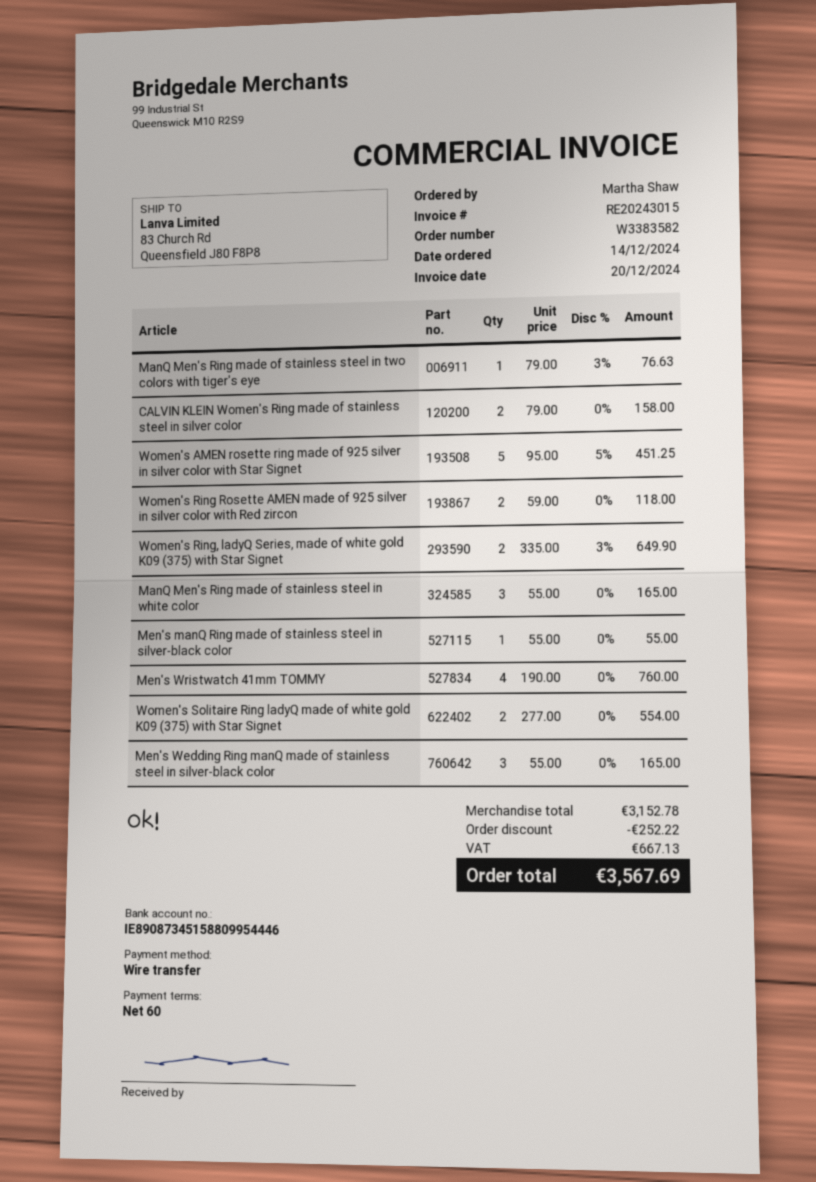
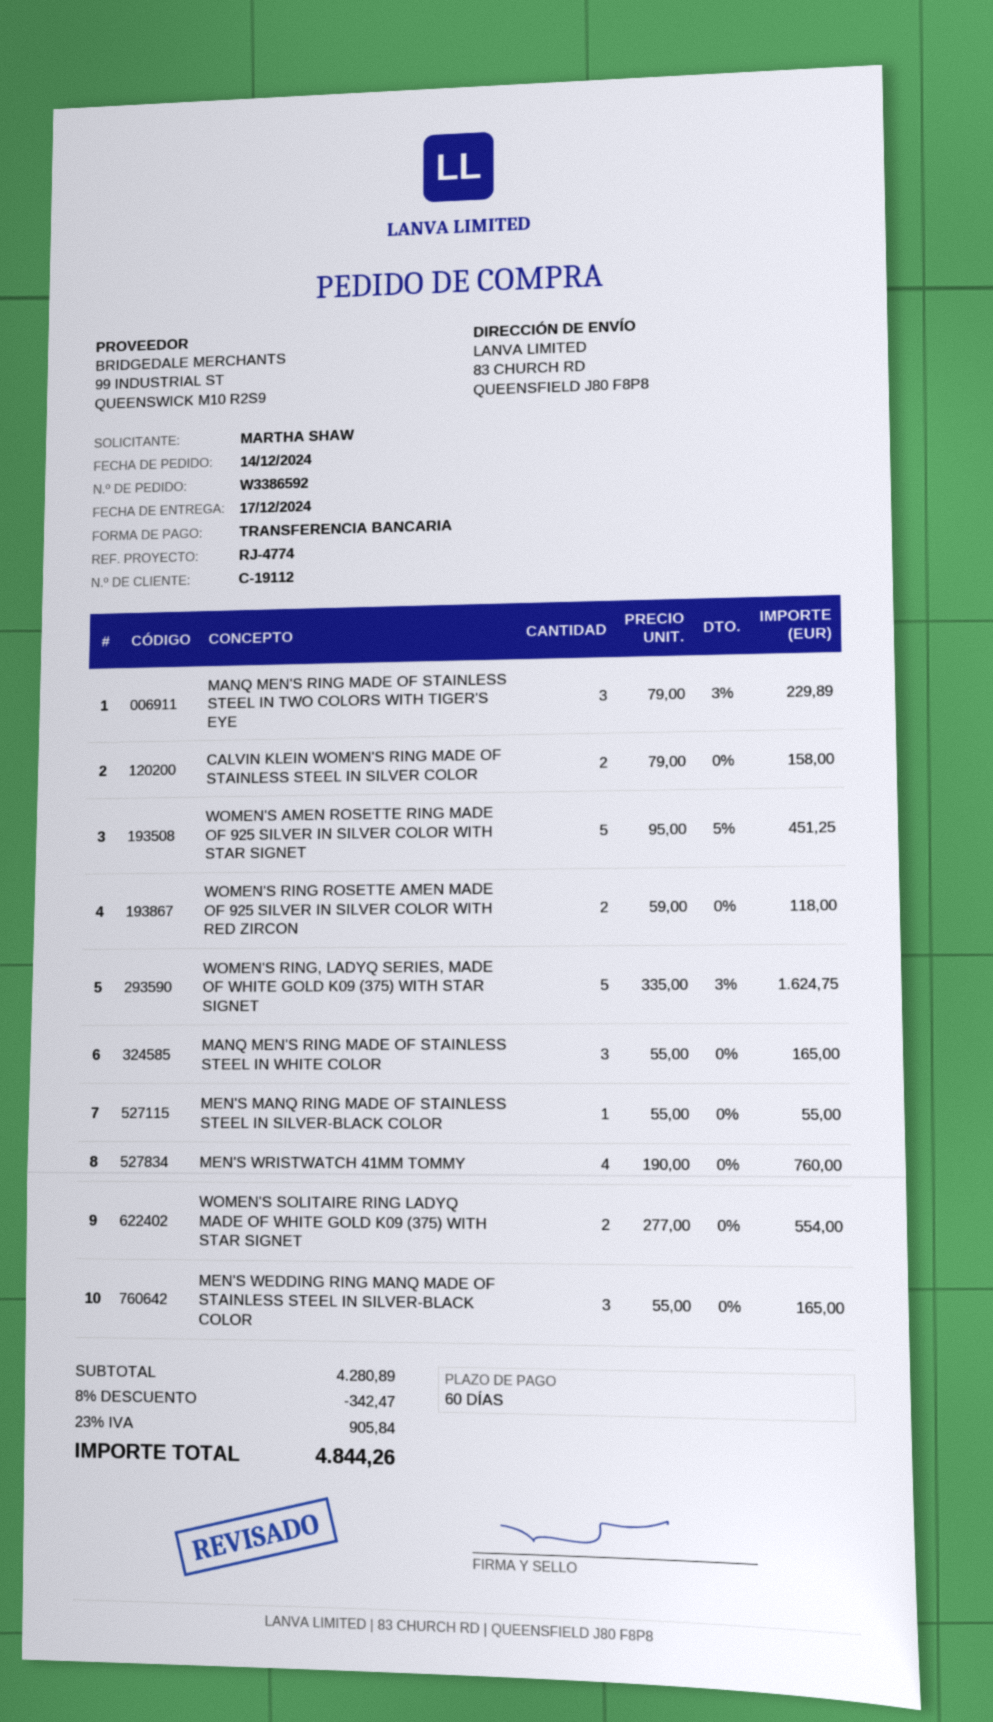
order number: W3383582 -> W3386592
ManQ Men's Ring made of stainless steel in two colors with tiger's eye: 1 x 79.00 - 3% = 76.63 -> 3 x 79.00 - 3% = 229.89
Women's Ring, ladyQ Series, made of white gold K09 (375) with Star Signet: 2 x 335.00 - 3% = 649.90 -> 5 x 335.00 - 3% = 1624.75
subtotal: 3152.78 -> 4280.89
discount: 252.22 -> 342.47
tax: 667.13 -> 905.84
total: 3567.69 -> 4844.26

